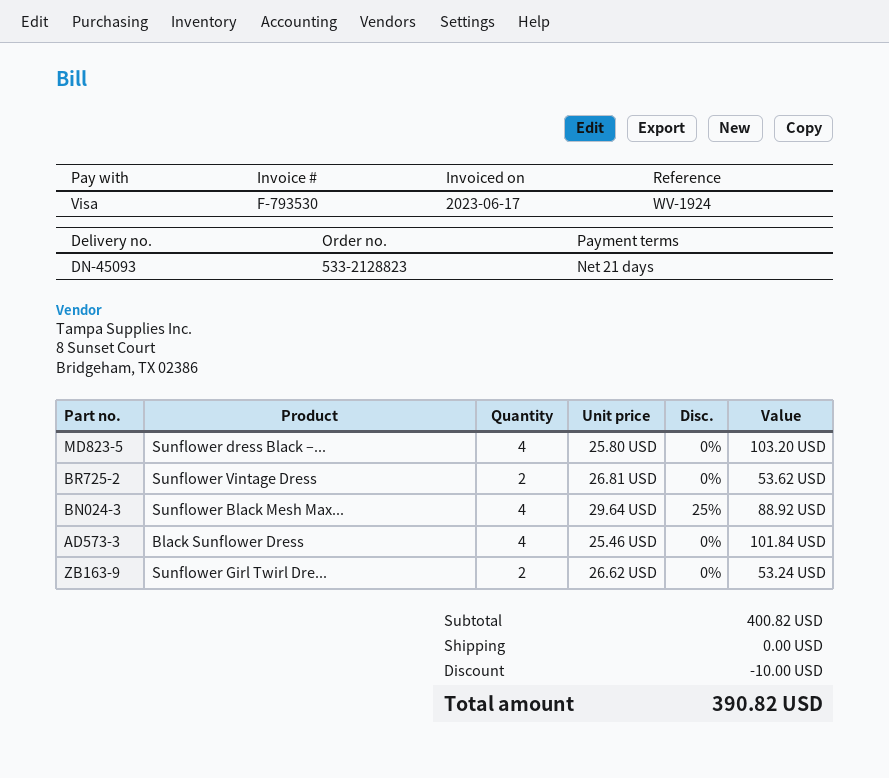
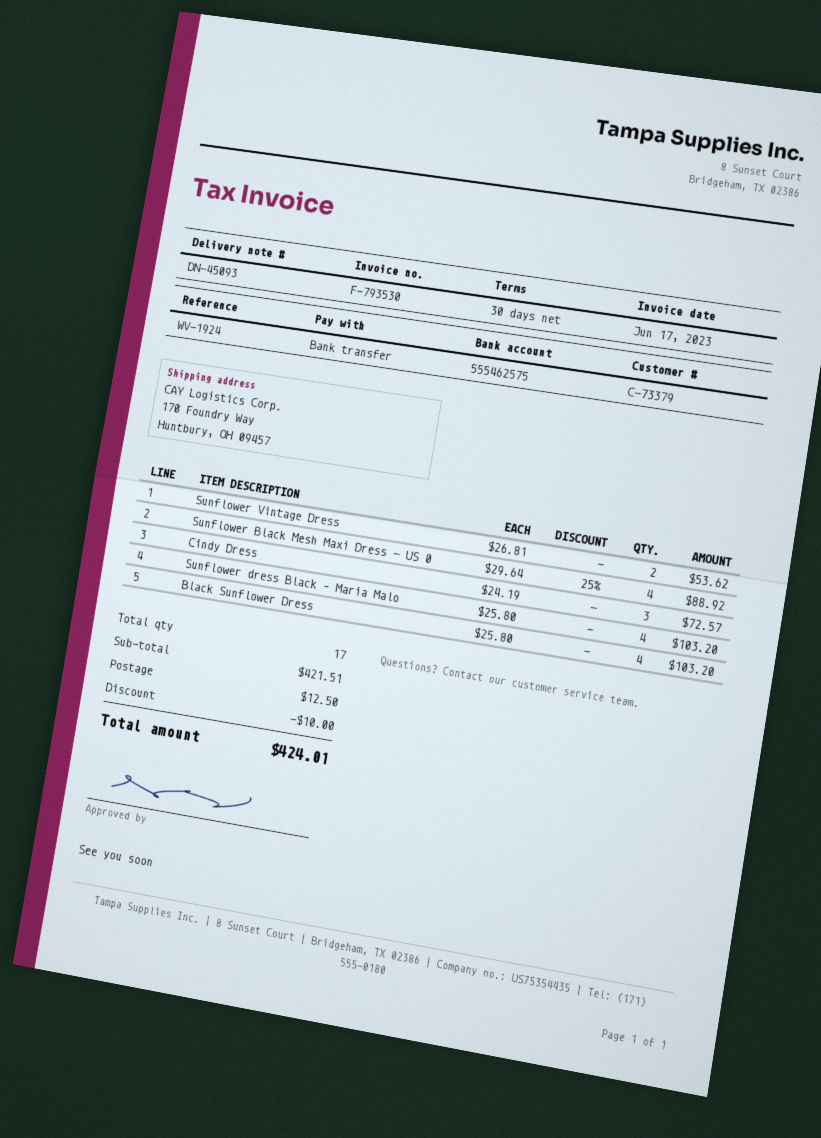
payment terms: 21 days -> 30 days
payment method: Visa -> bank transfer
Black Sunflower Dress: 4 x 25.46 = 101.84 -> 4 x 25.80 = 103.20
Sunflower Girl Twirl Dre...: 2 x 26.62 = 53.24 -> none
Cindy Dress: none -> 3 x 24.19 = 72.57
subtotal: 400.82 -> 421.51
shipping: 0.00 -> 12.50
total: 390.82 -> 424.01

